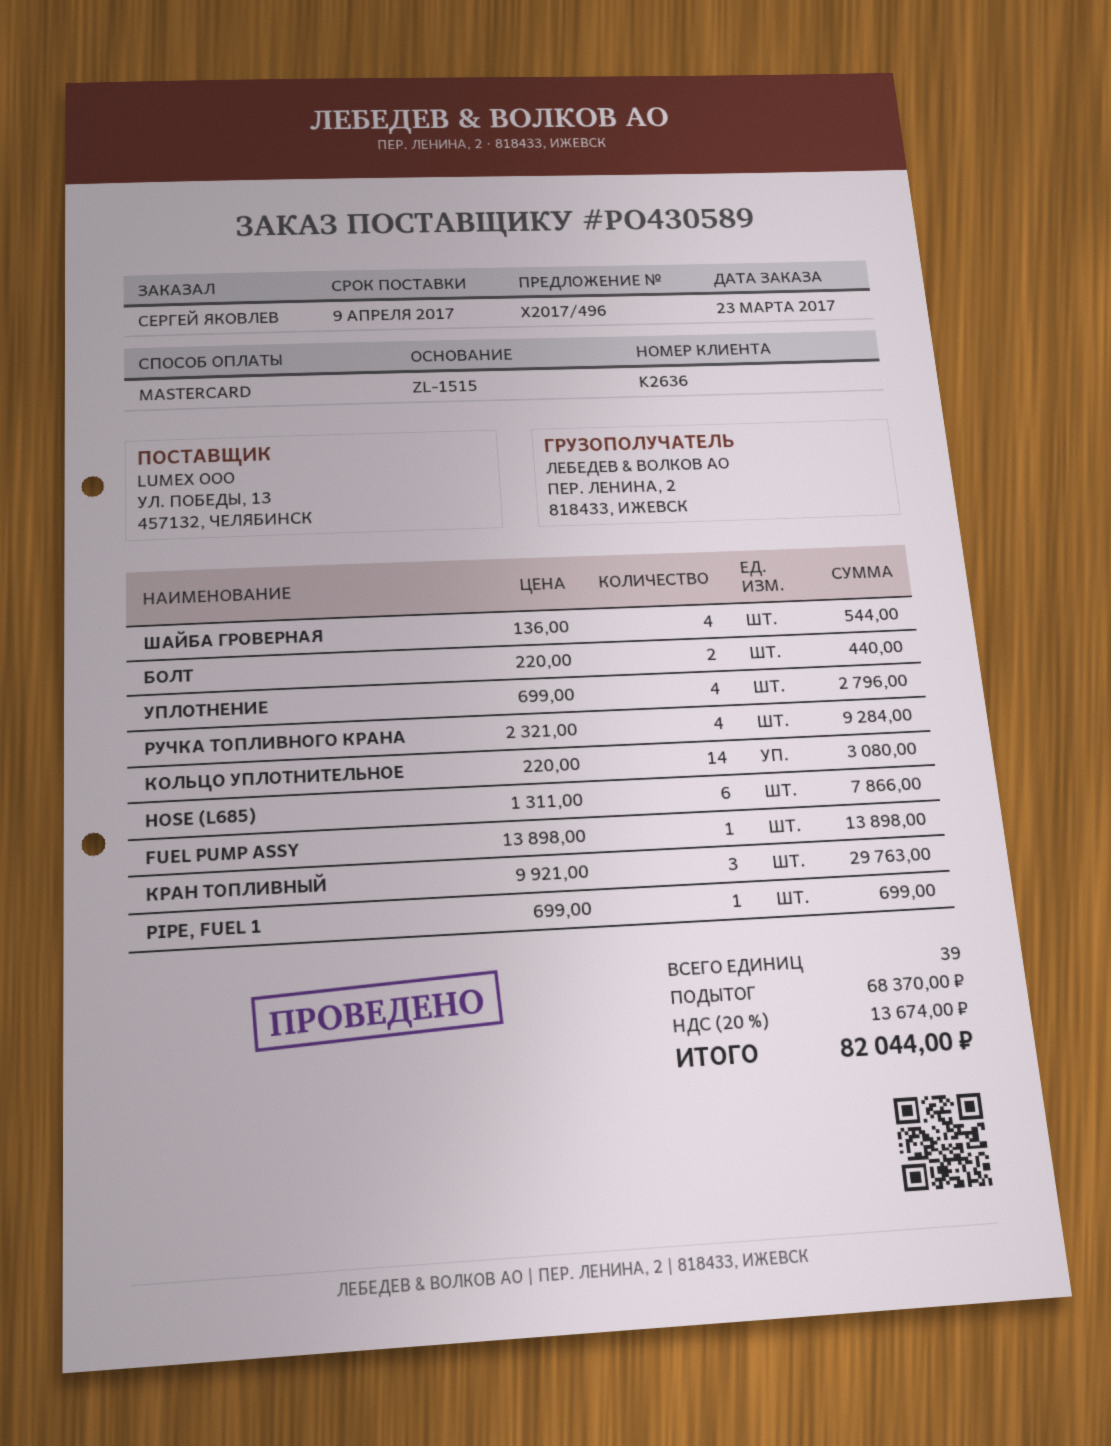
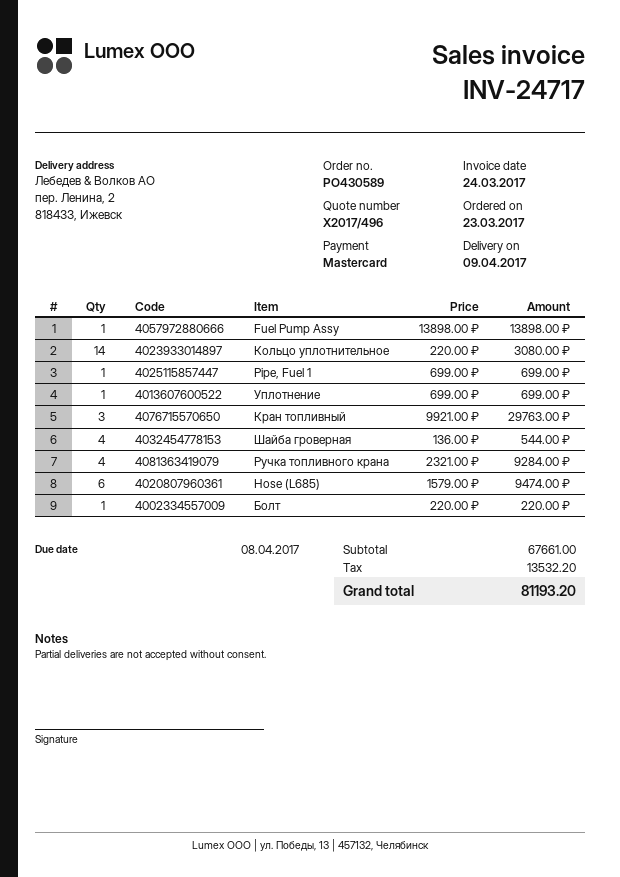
БОЛТ: 2 x 220.00 = 440.00 -> 1 x 220.00 = 220.00
УПЛОТНЕНИЕ: 4 x 699.00 = 2796.00 -> 1 x 699.00 = 699.00
HOSE (L685): 6 x 1311.00 = 7866.00 -> 6 x 1579.00 = 9474.00
subtotal: 68370.00 -> 67661.00
tax: 13674.00 -> 13532.20
total: 82044.00 -> 81193.20

